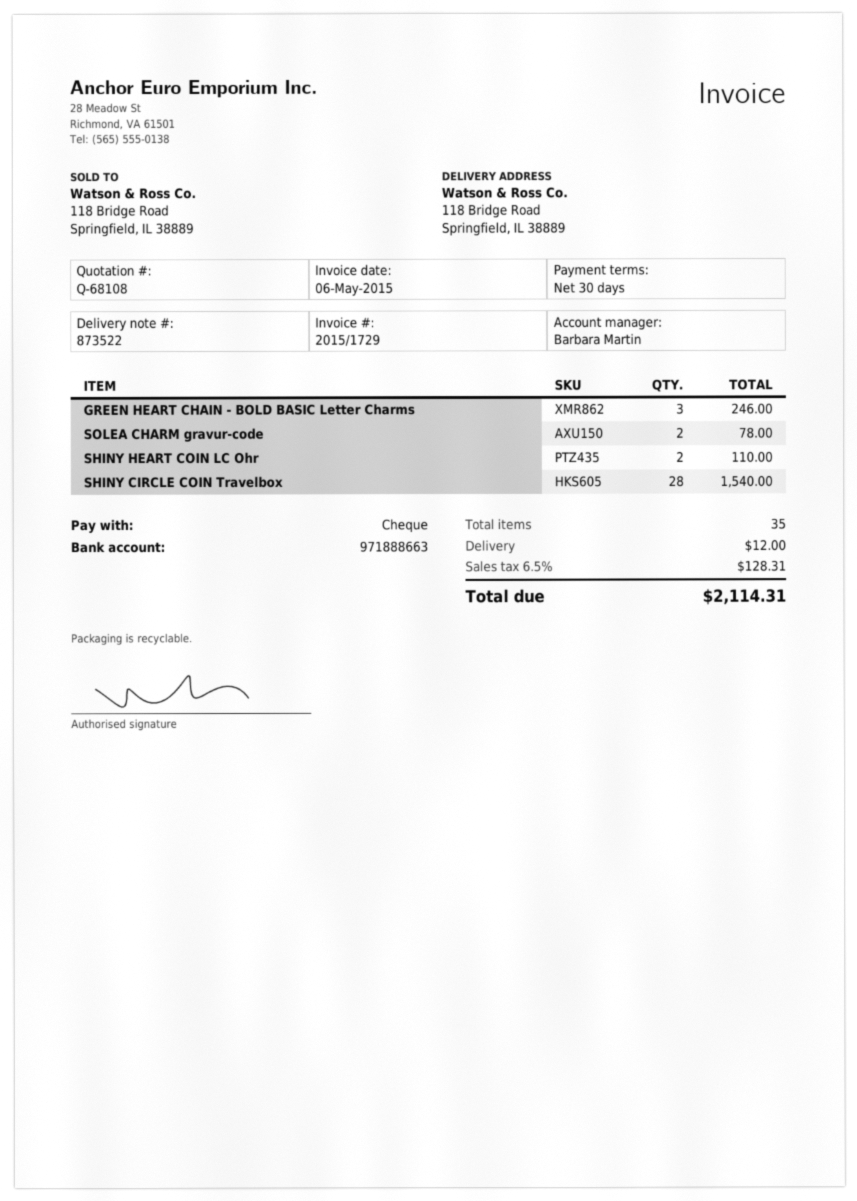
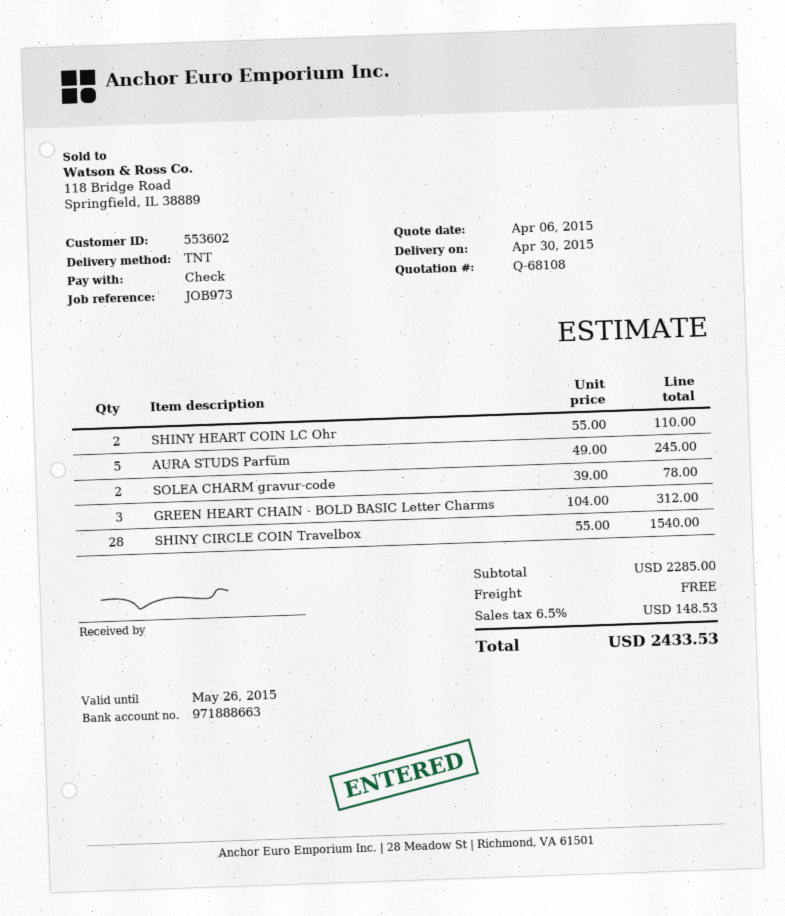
GREEN HEART CHAIN - BOLD BASIC Letter Charms: 3 for 246.00 -> 3 for 312.00
AURA STUDS Parfüm: none -> 5 for 245.00
shipping: 12.00 -> 0.00
tax: 6.5% = 128.31 -> 6.5% = 148.53
total: 2114.31 -> 2433.53

